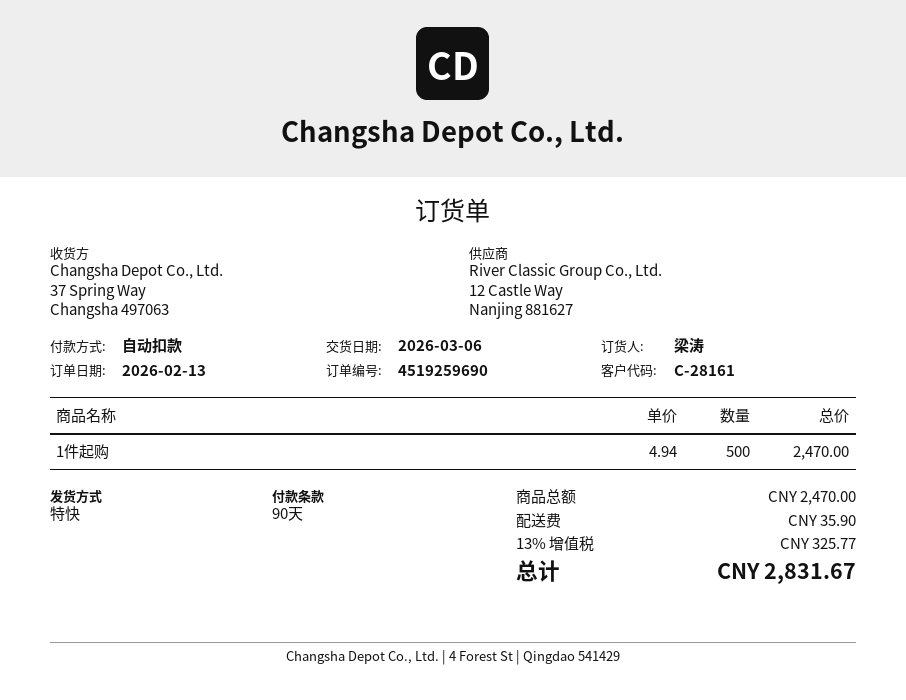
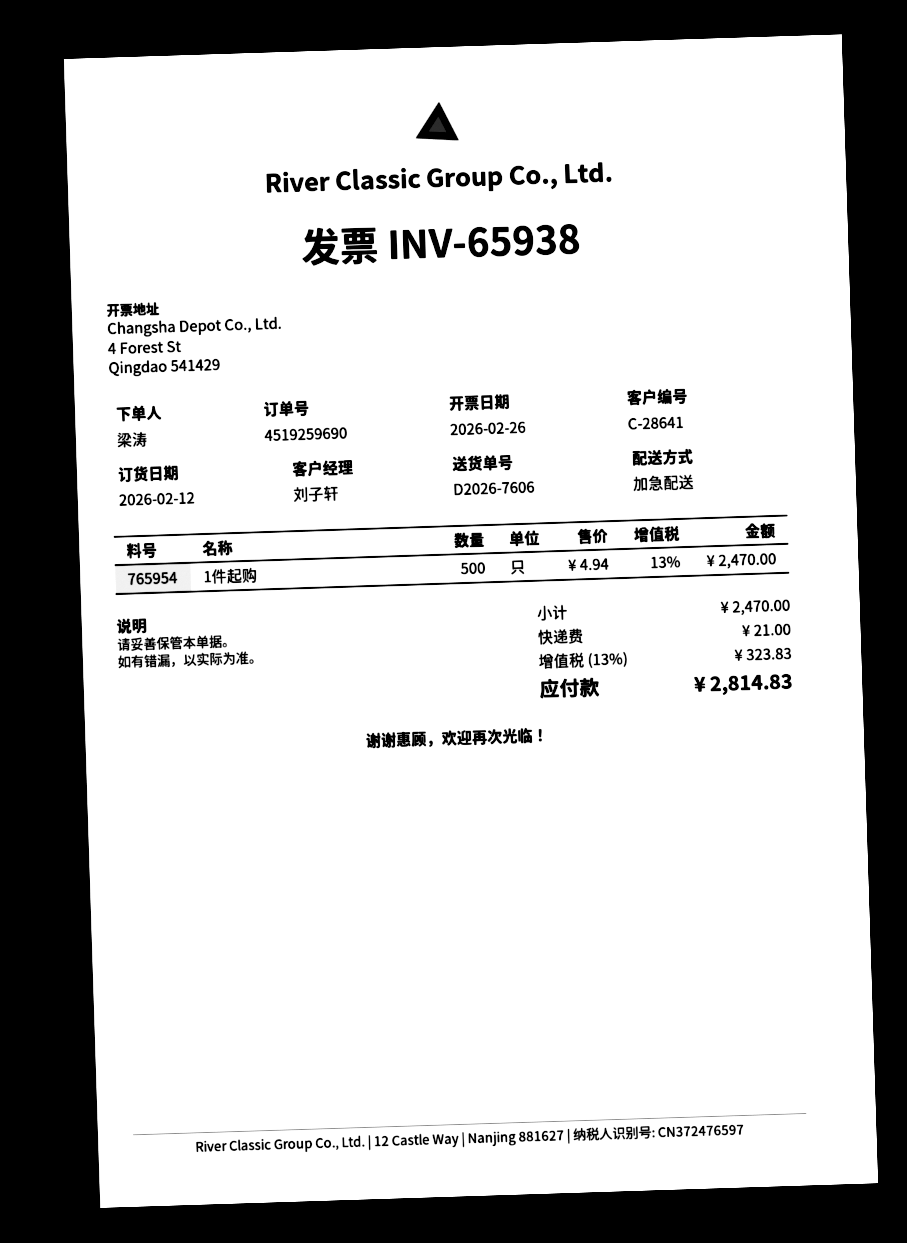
order date: 2026-02-13 -> 2026-02-12
customer number: C-28161 -> C-28641
shipping: 35.90 -> 21.00
tax: 13% = 325.77 -> 13% = 323.83
total: 2831.67 -> 2814.83

